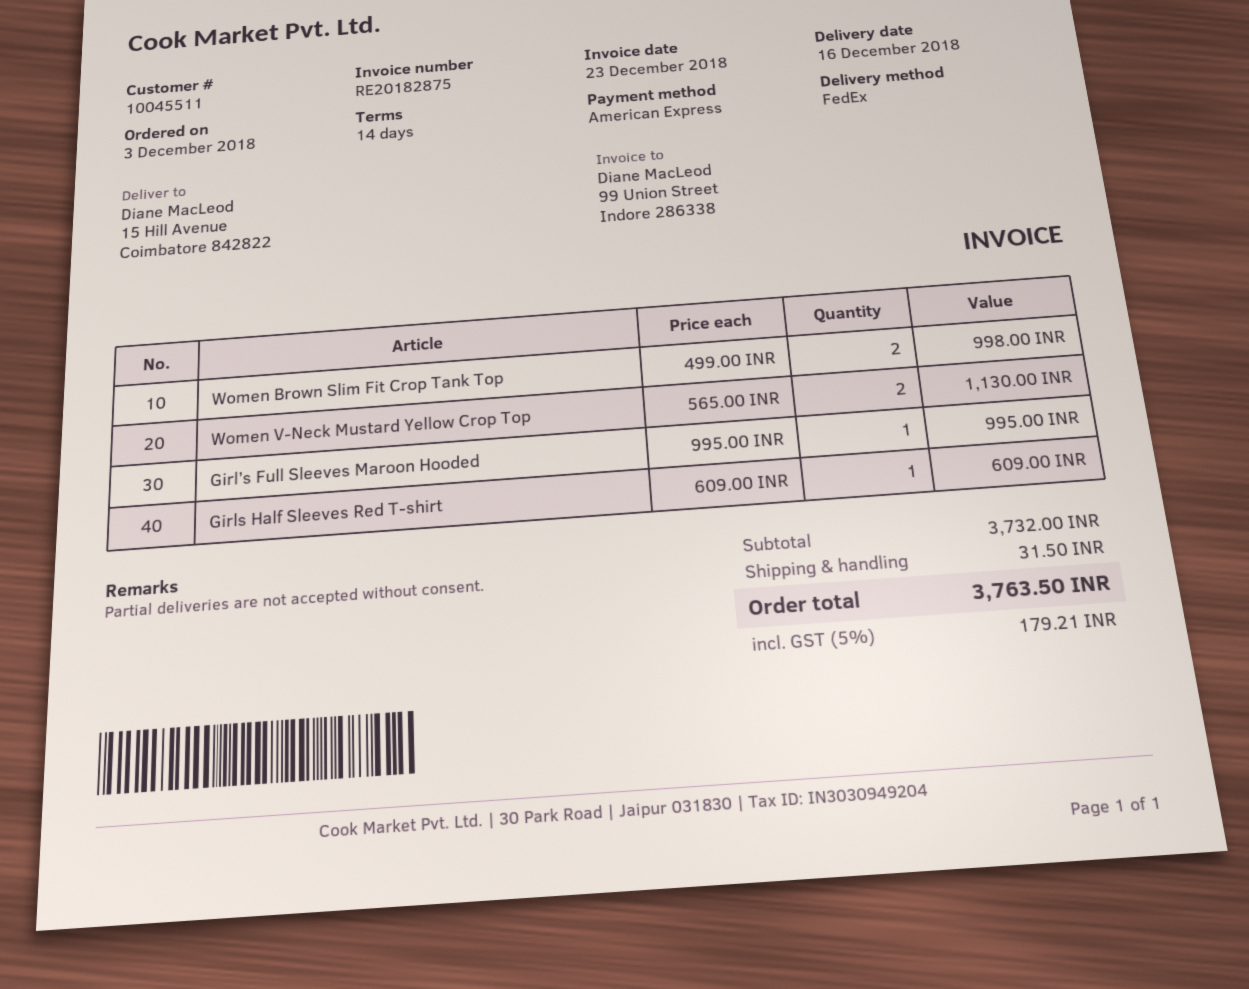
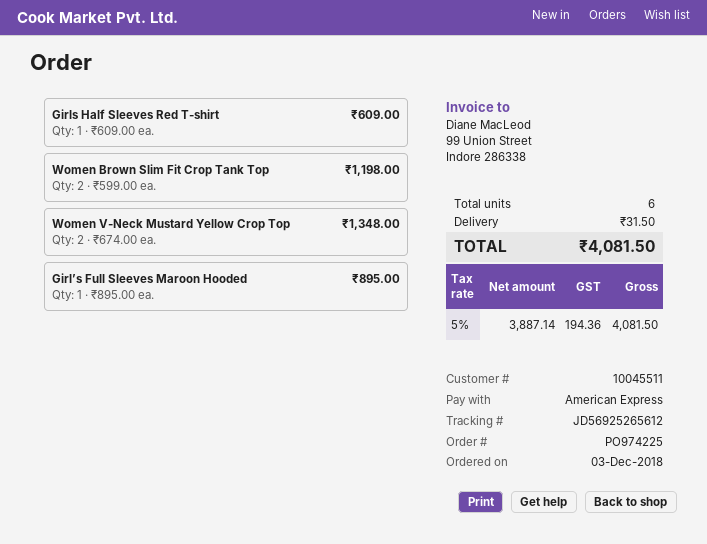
Women Brown Slim Fit Crop Tank Top: 2 x 499.00 = 998.00 -> 2 x 599.00 = 1198.00
Women V-Neck Mustard Yellow Crop Top: 2 x 565.00 = 1130.00 -> 2 x 674.00 = 1348.00
Girl’s Full Sleeves Maroon Hooded: 1 x 995.00 = 995.00 -> 1 x 895.00 = 895.00
tax: 5% = 179.21 -> 5% = 194.36
total: 3763.50 -> 4081.50

